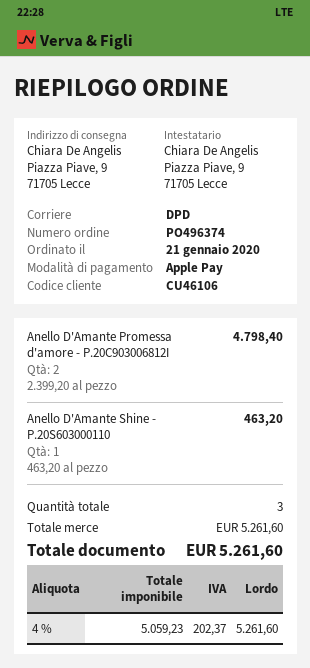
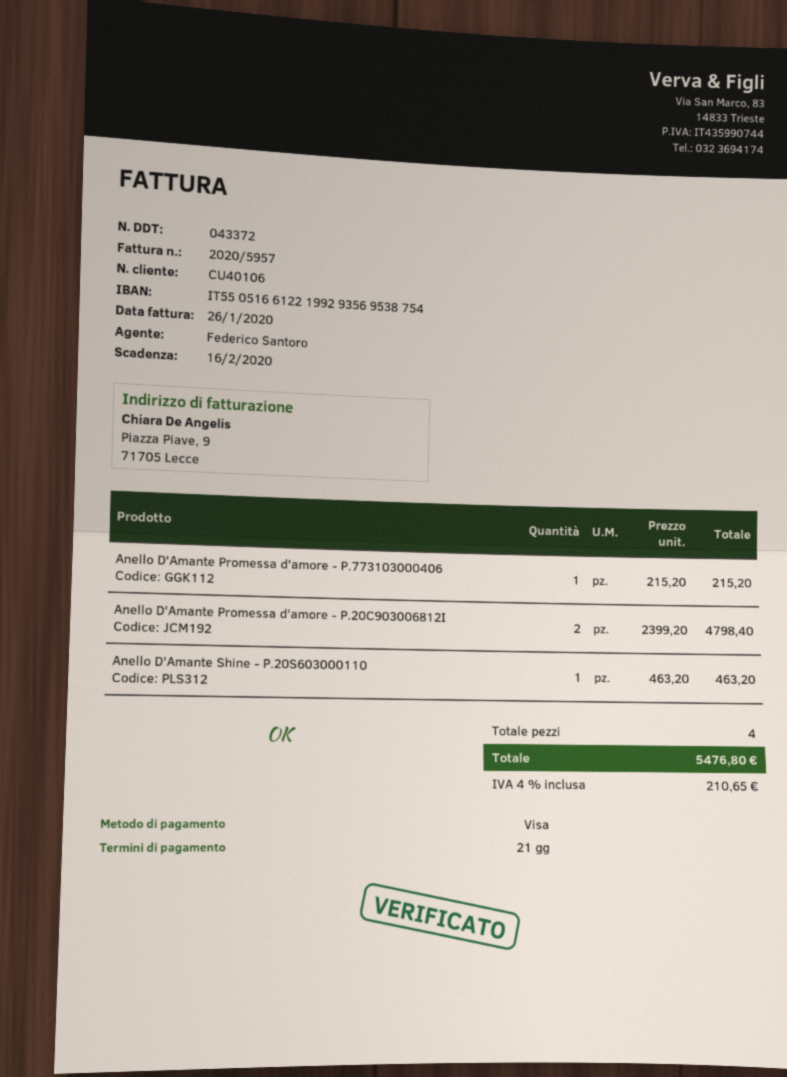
customer number: CU46106 -> CU40106
payment method: Apple Pay -> Visa
Anello D'Amante Promessa d'amore - P.773103000406: none -> 1 x 215.20 = 215.20
total quantity: 3 -> 4
tax: 4% = 202.37 -> 4% = 210.65
total: 5261.60 -> 5476.80

